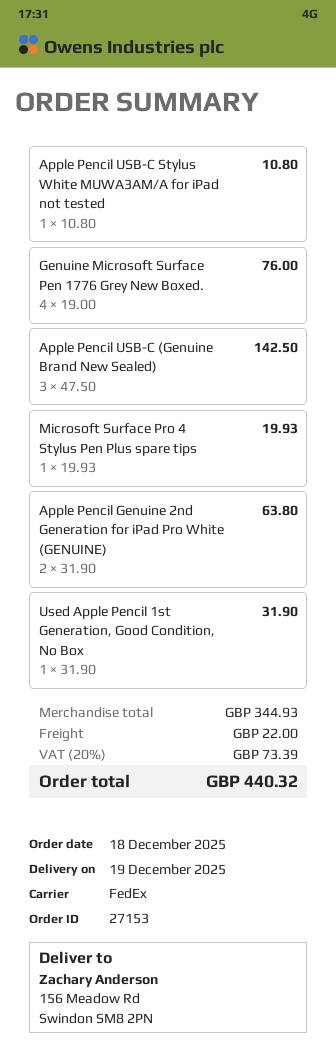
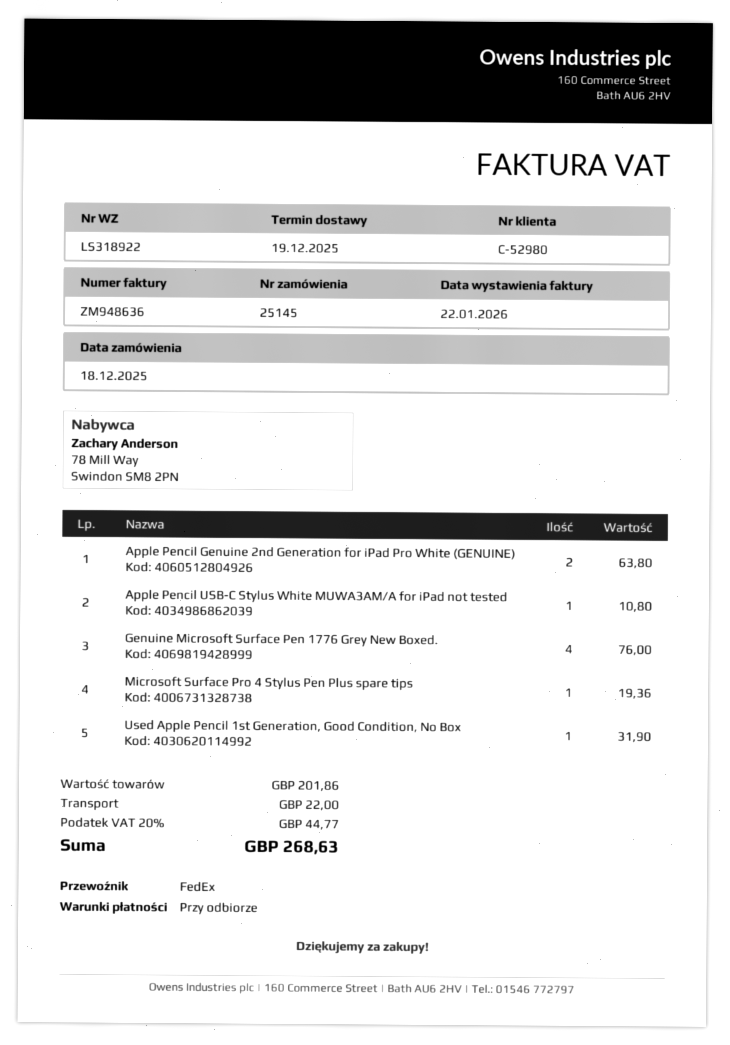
order number: 27153 -> 25145
Apple Pencil USB-C (Genuine Brand New Sealed): 3 for 142.50 -> none
Microsoft Surface Pro 4 Stylus Pen Plus spare tips: 1 for 19.93 -> 1 for 19.36
subtotal: 344.93 -> 201.86
tax: 20% = 73.39 -> 20% = 44.77
total: 440.32 -> 268.63

